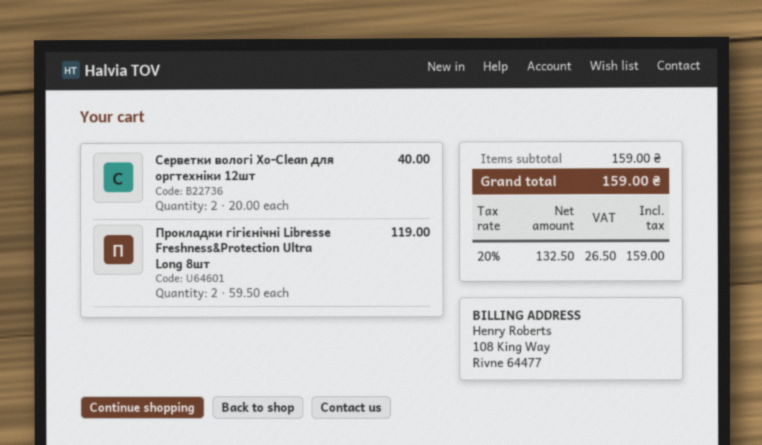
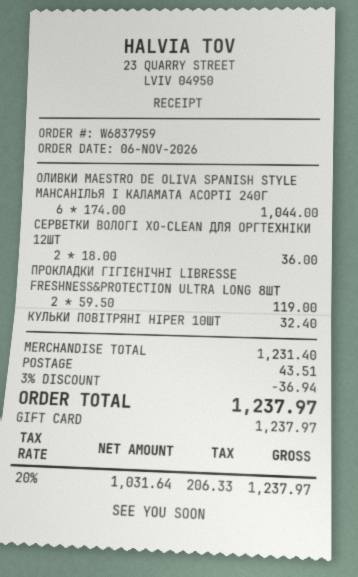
Серветки вологі Xo-Clean для оргтехніки 12шт: 2 x 20.00 = 40.00 -> 2 x 18.00 = 36.00
ОЛИВКИ MAESTRO DE OLIVA SPANISH STYLE МАНСАНІЛЬЯ І КАЛАМАТА АСОРТІ 240Г: none -> 6 x 174.00 = 1044.00
КУЛЬКИ ПОВІТРЯНІ HIPER 10ШТ: none -> 1 x 32.40 = 32.40
subtotal: 159.00 -> 1231.40
discount: none -> 3% = 36.94
shipping: none -> 43.51
net: 132.50 -> 1031.64
tax: 20% = 26.50 -> 20% = 206.33
total: 159.00 -> 1237.97

